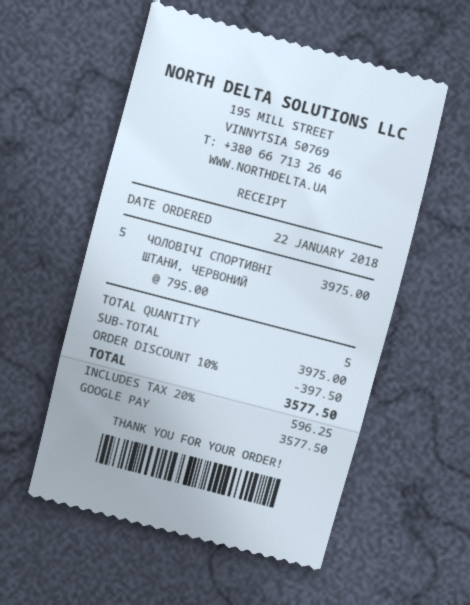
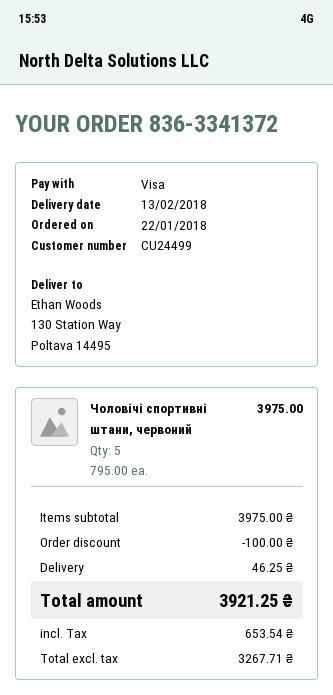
payment method: Google Pay -> Visa
discount: 397.50 -> 100.00
shipping: none -> 46.25
tax: 596.25 -> 653.54
total: 3577.50 -> 3921.25

